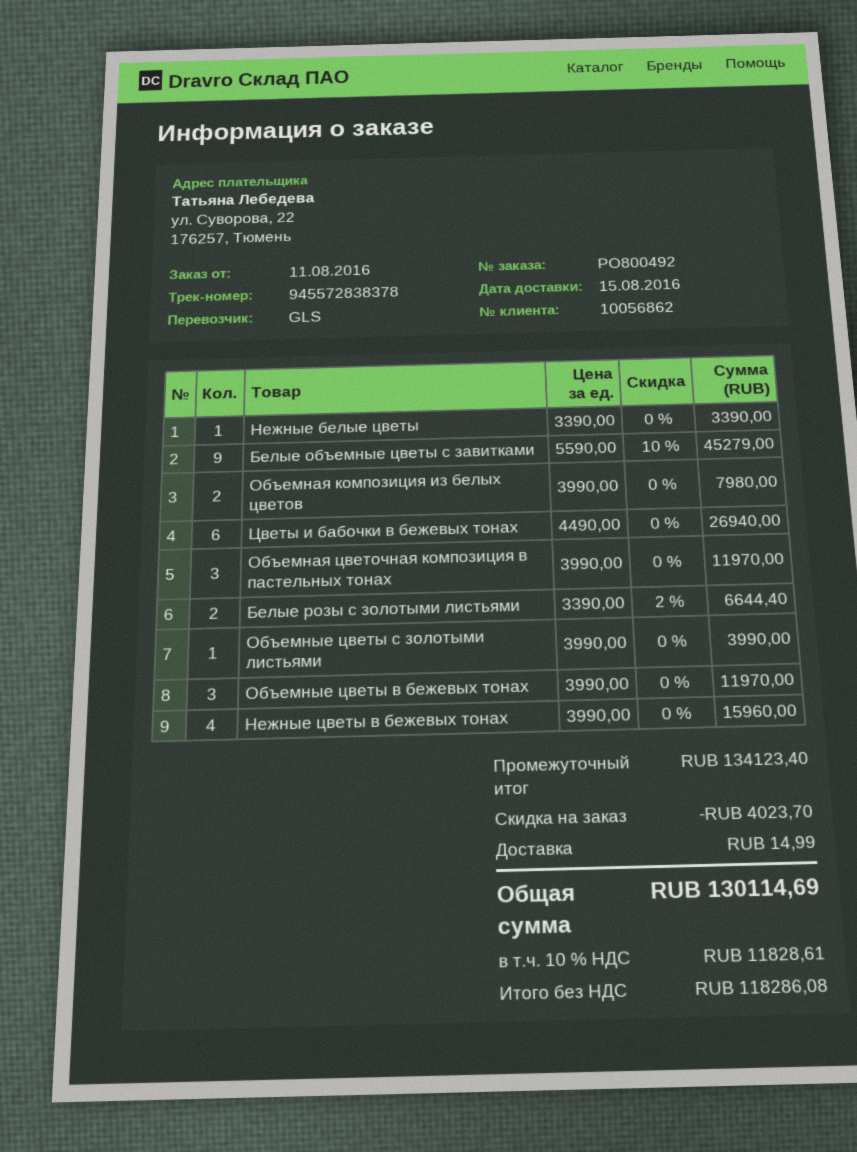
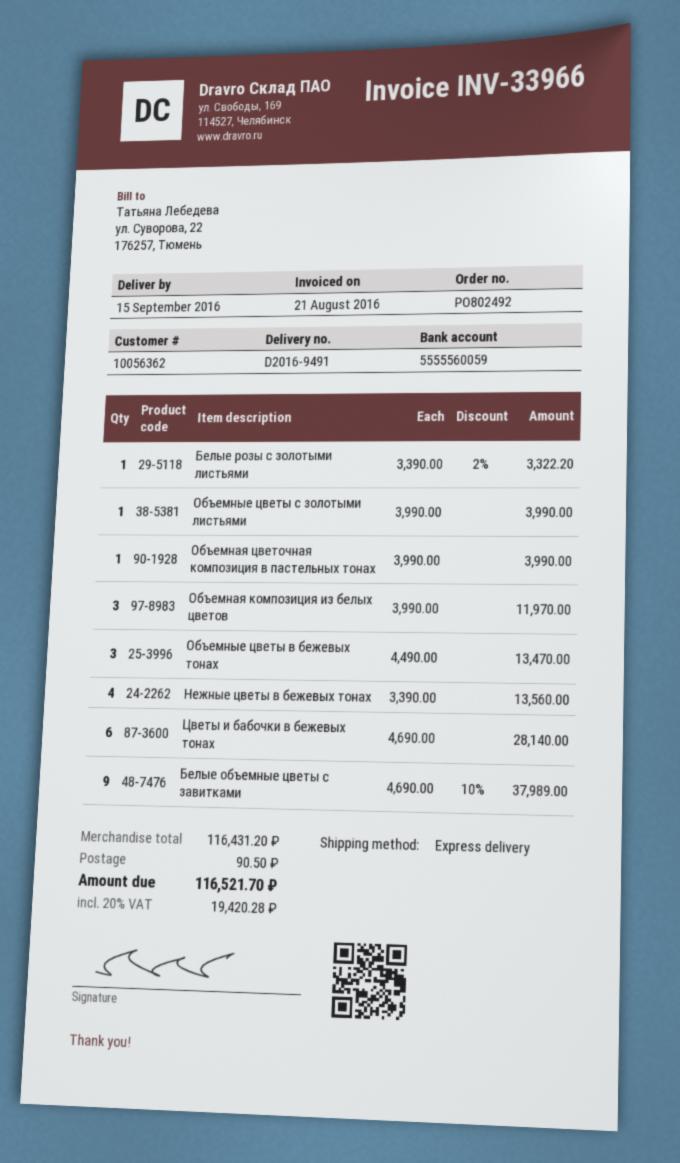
order number: PO800492 -> PO802492
delivery date: 2016-08-15 -> 2016-09-15
customer number: 10056862 -> 10056362
shipping method: GLS -> express
Нежные белые цветы: 1 x 3390.00 = 3390.00 -> none
Белые объемные цветы с завитками: 9 x 5590.00 - 10% = 45279.00 -> 9 x 4690.00 - 10% = 37989.00
Объемная композиция из белых цветов: 2 x 3990.00 = 7980.00 -> 3 x 3990.00 = 11970.00
Цветы и бабочки в бежевых тонах: 6 x 4490.00 = 26940.00 -> 6 x 4690.00 = 28140.00
Объемная цветочная композиция в пастельных тонах: 3 x 3990.00 = 11970.00 -> 1 x 3990.00 = 3990.00
Белые розы с золотыми листьями: 2 x 3390.00 - 2% = 6644.40 -> 1 x 3390.00 - 2% = 3322.20
Объемные цветы в бежевых тонах: 3 x 3990.00 = 11970.00 -> 3 x 4490.00 = 13470.00
Нежные цветы в бежевых тонах: 4 x 3990.00 = 15960.00 -> 4 x 3390.00 = 13560.00
subtotal: 134123.40 -> 116431.20
discount: 4023.70 -> none
shipping: 14.99 -> 90.50
tax: 10% = 11828.61 -> 20% = 19420.28
total: 130114.69 -> 116521.70

